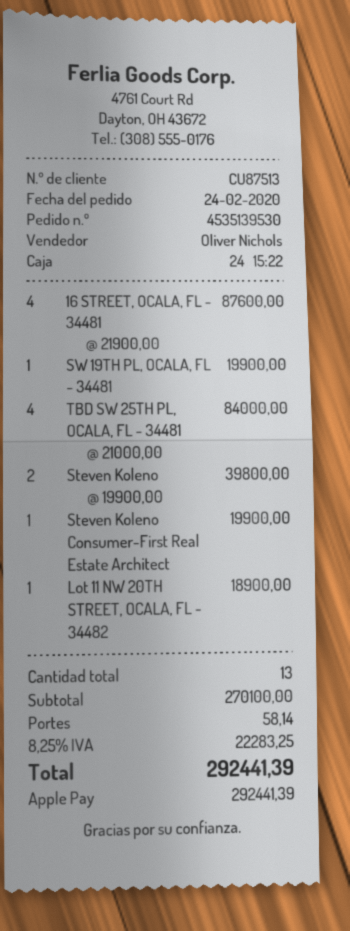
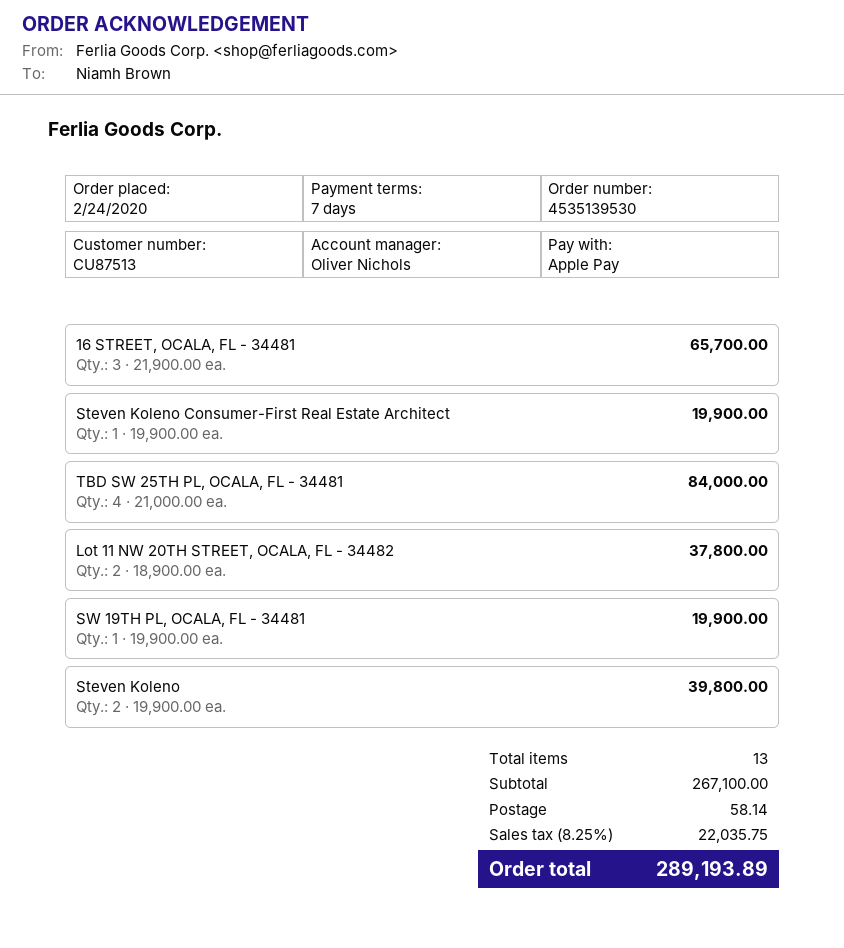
16 STREET, OCALA, FL - 34481: 4 x 21900.00 = 87600.00 -> 3 x 21900.00 = 65700.00
Lot 11 NW 20TH STREET, OCALA, FL - 34482: 1 x 18900.00 = 18900.00 -> 2 x 18900.00 = 37800.00
subtotal: 270100.00 -> 267100.00
tax: 8.25% = 22283.25 -> 8.25% = 22035.75
total: 292441.39 -> 289193.89

